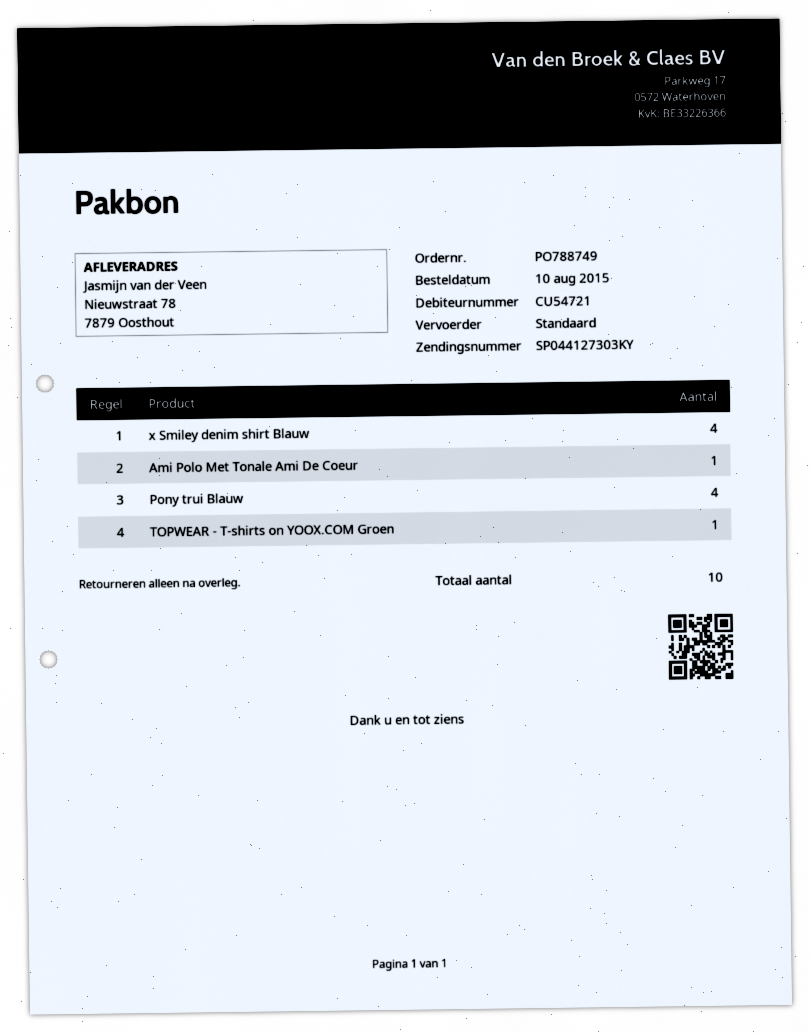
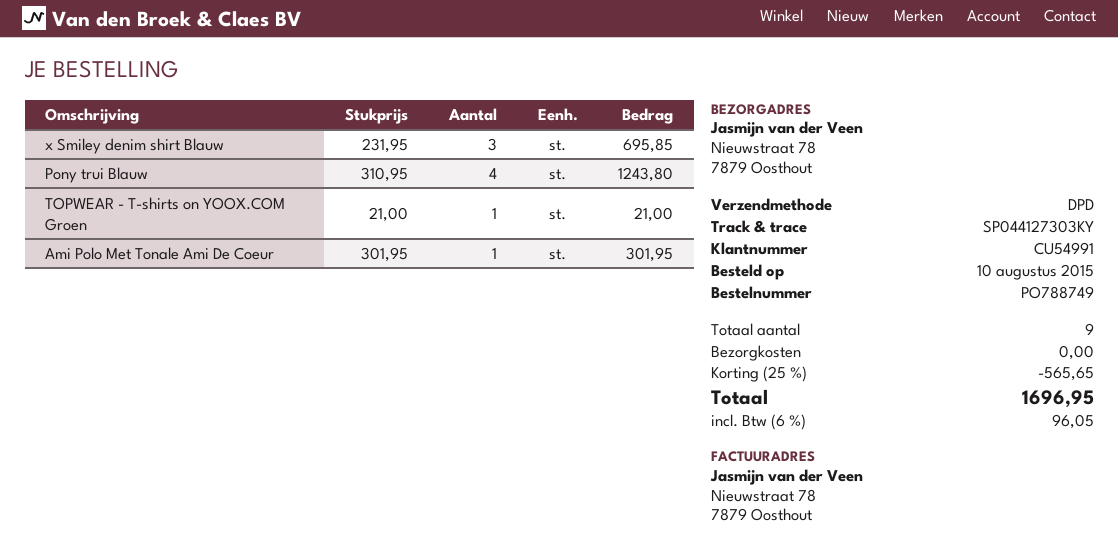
customer number: CU54721 -> CU54991
shipping method: standard -> DPD
x Smiley denim shirt Blauw: 4 -> 3
total quantity: 10 -> 9

